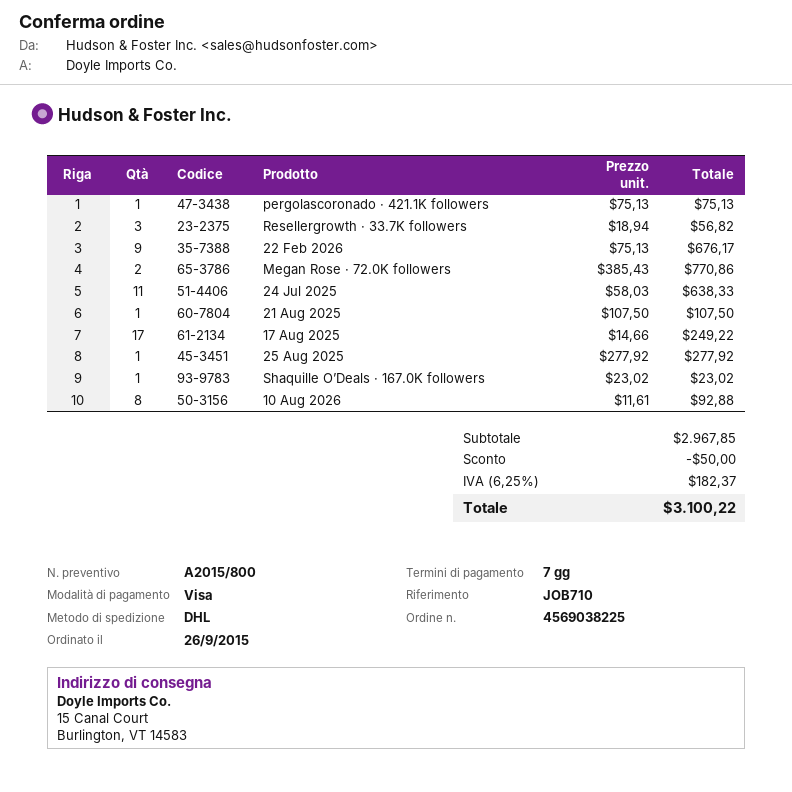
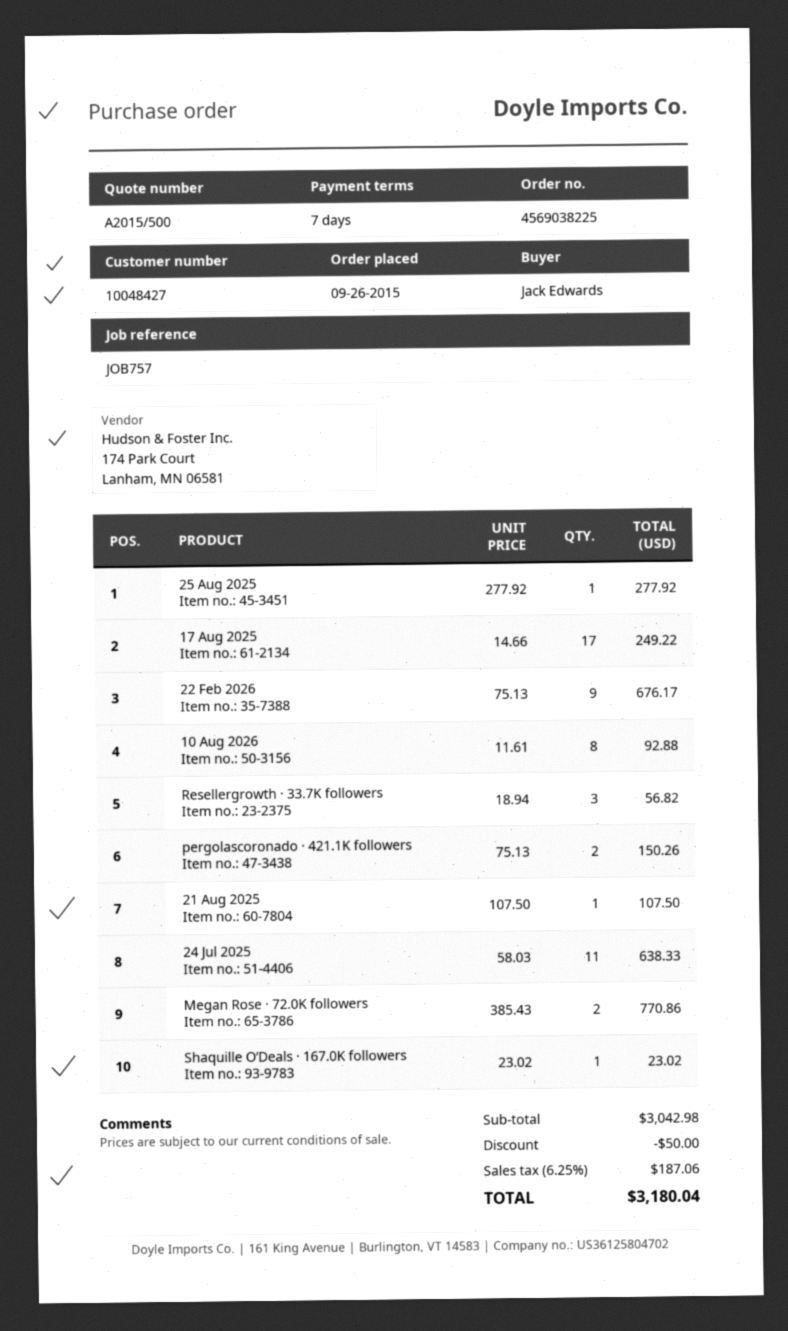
quote number: A2015/800 -> A2015/500
reference: JOB710 -> JOB757
pergolascoronado · 421.1K followers: 1 x 75.13 = 75.13 -> 2 x 75.13 = 150.26
subtotal: 2967.85 -> 3042.98
tax: 6.25% = 182.37 -> 6.25% = 187.06
total: 3100.22 -> 3180.04

